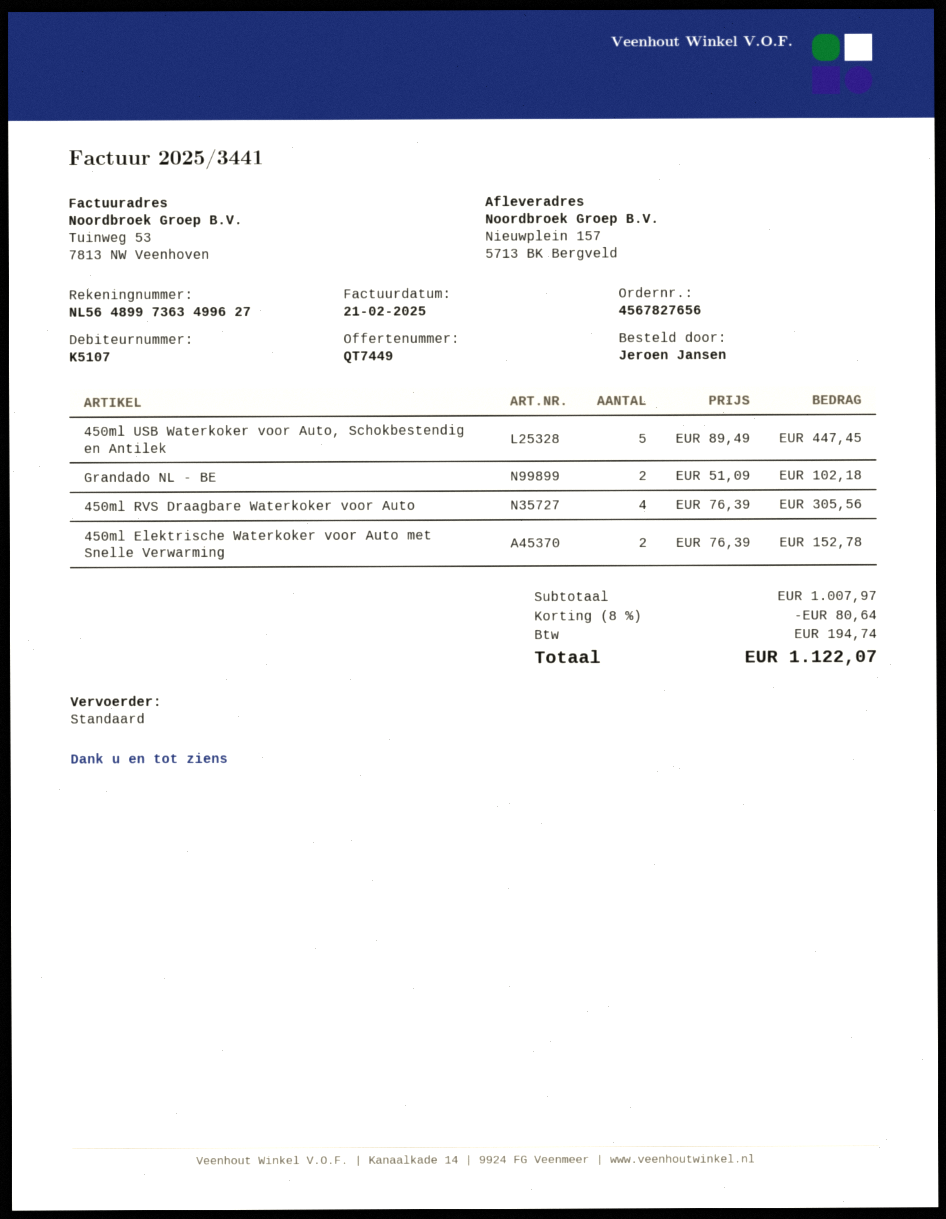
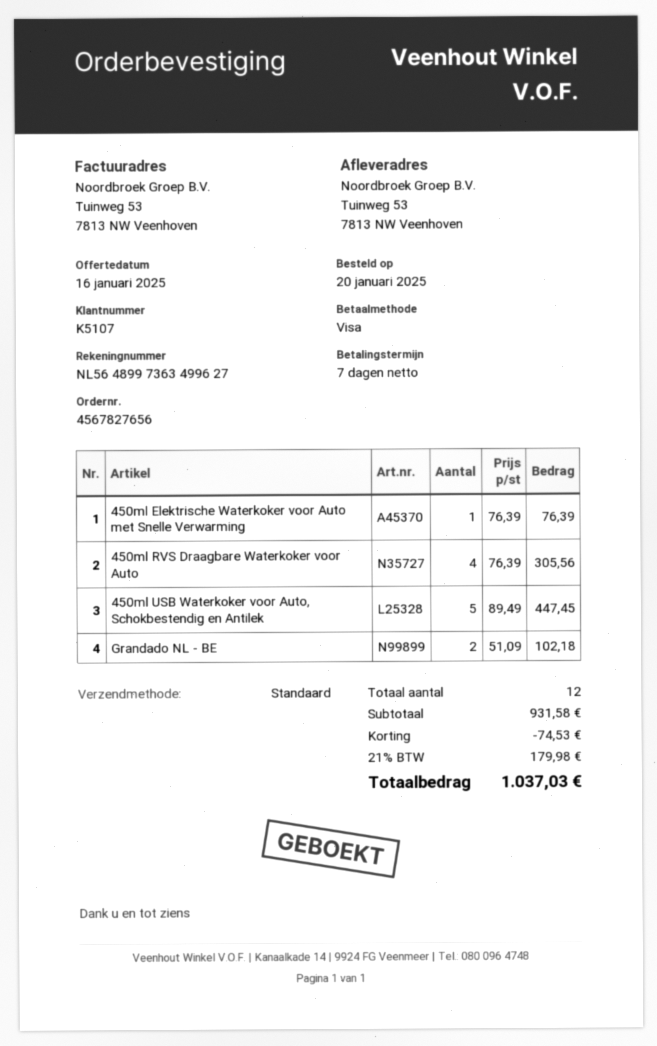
ship to: Nieuwplein 157, 5713 BK Bergveld -> Tuinweg 53, 7813 NW Veenhoven
450ml Elektrische Waterkoker voor Auto met Snelle Verwarming: 2 x 76.39 = 152.78 -> 1 x 76.39 = 76.39
subtotal: 1007.97 -> 931.58
discount: 80.64 -> 74.53
tax: 194.74 -> 179.98
total: 1122.07 -> 1037.03

